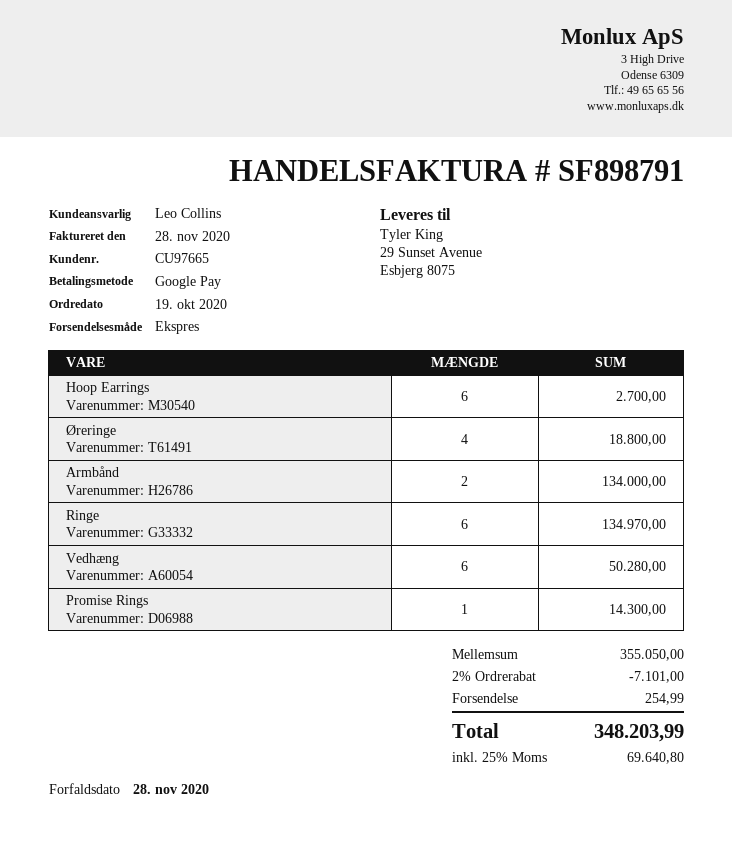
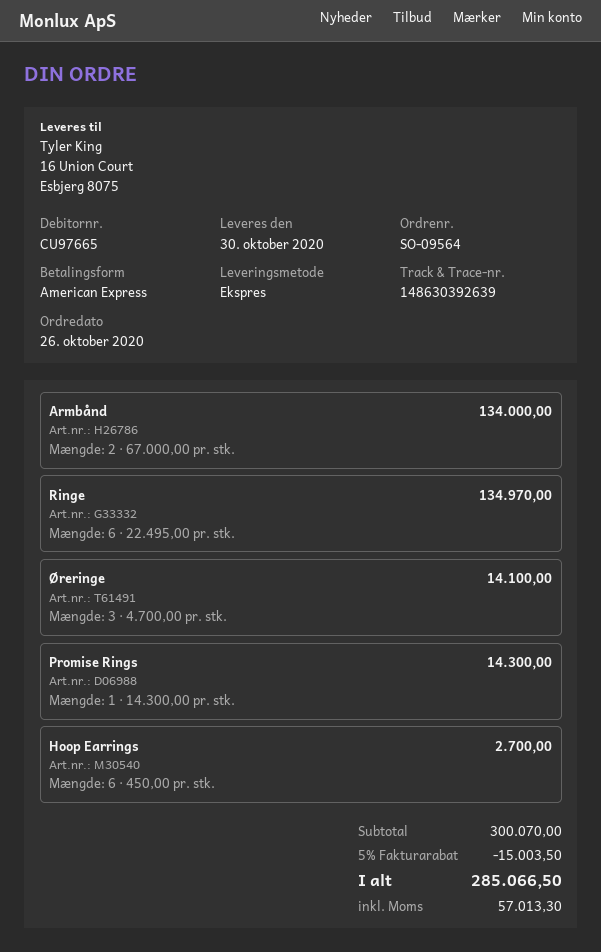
order date: 2020-10-19 -> 2020-10-26
payment method: Google Pay -> American Express
ship to: 29 Sunset Avenue, Esbjerg 8075 -> 16 Union Court, Esbjerg 8075
Øreringe: 4 for 18800.00 -> 3 for 14100.00
Vedhæng: 6 for 50280.00 -> none
subtotal: 355050.00 -> 300070.00
discount: 2% = 7101.00 -> 5% = 15003.50
shipping: 254.99 -> none
tax: 69640.80 -> 57013.30
total: 348203.99 -> 285066.50

